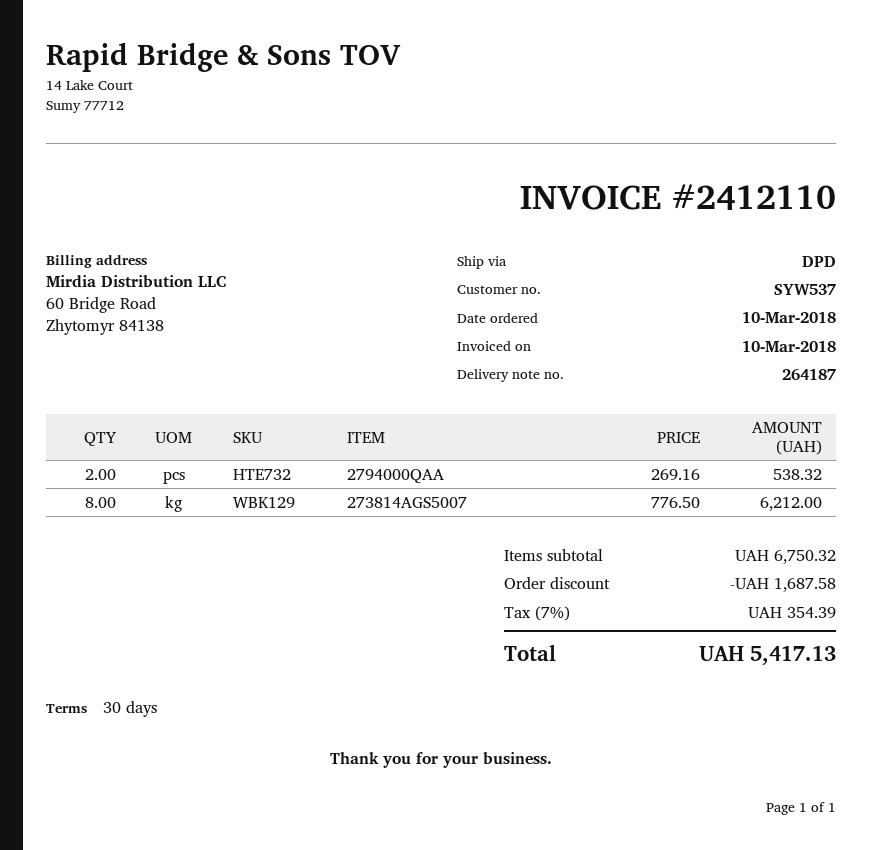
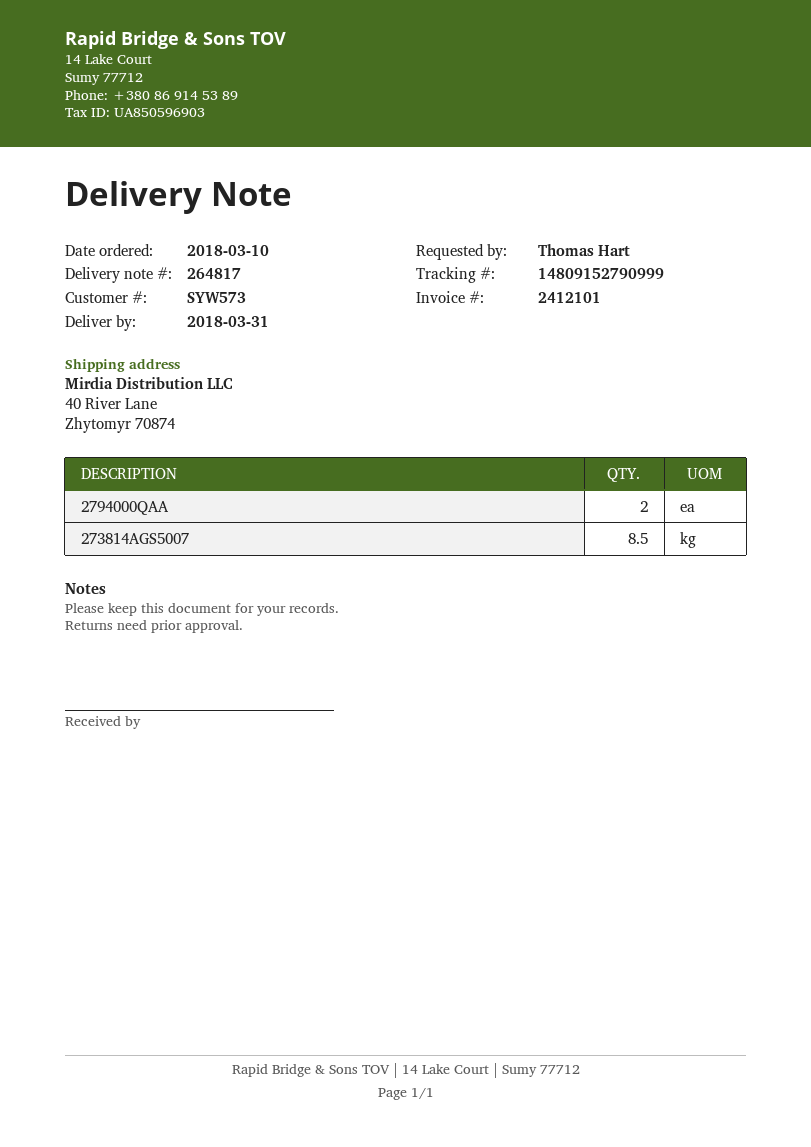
delivery note number: 264187 -> 264817
invoice number: 2412110 -> 2412101
customer number: SYW537 -> SYW573
273814AGS5007: 8 -> 8.5

